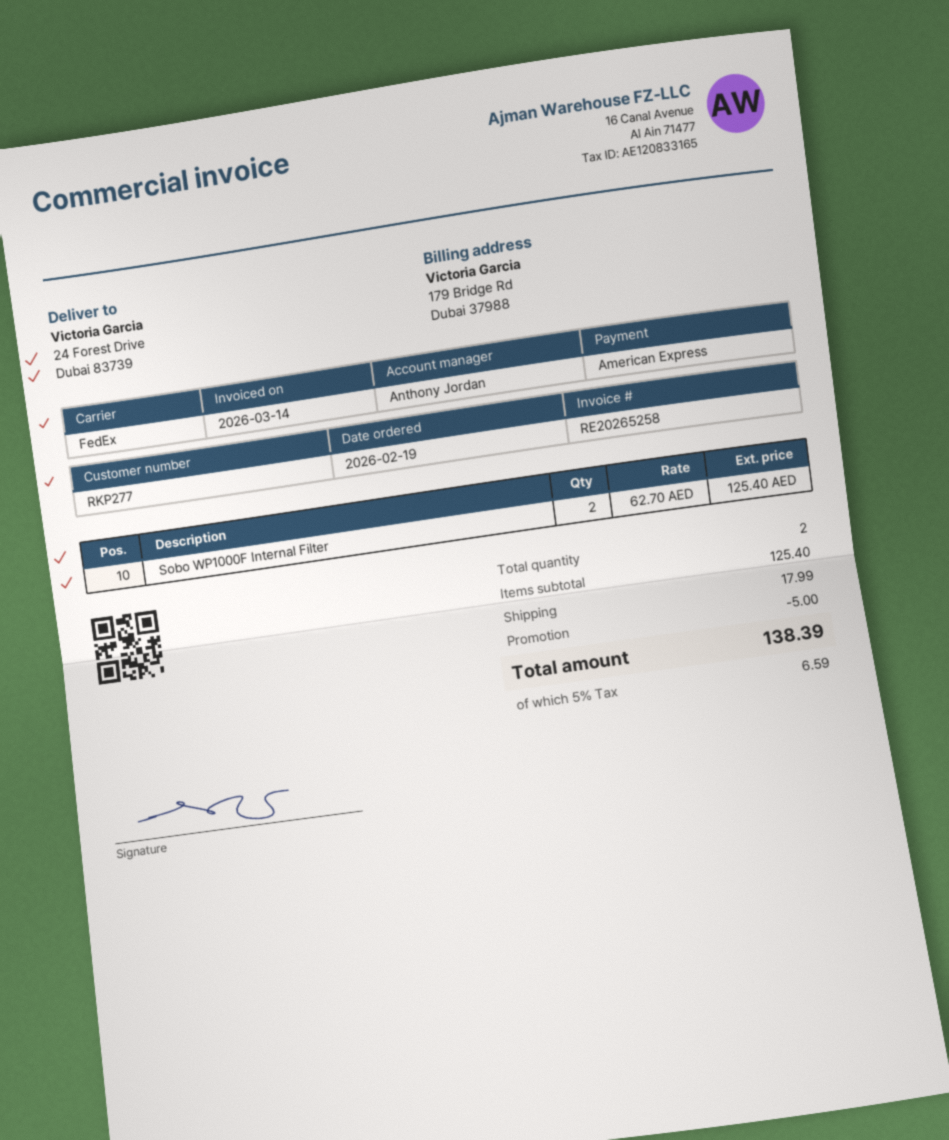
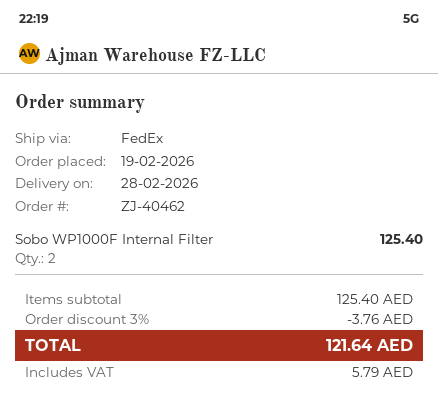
discount: 5.00 -> 3.76
shipping: 17.99 -> none
tax: 6.59 -> 5.79
total: 138.39 -> 121.64

